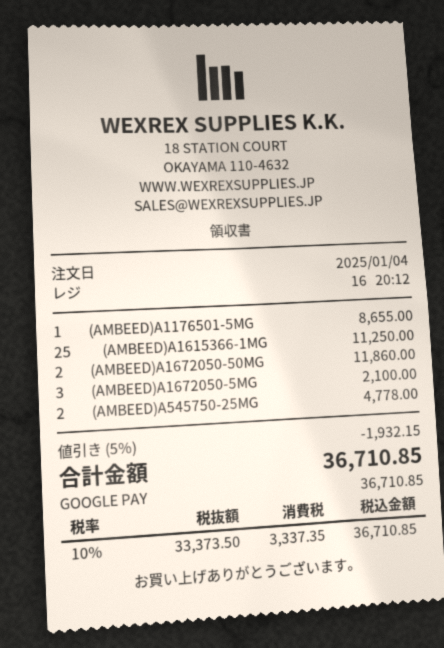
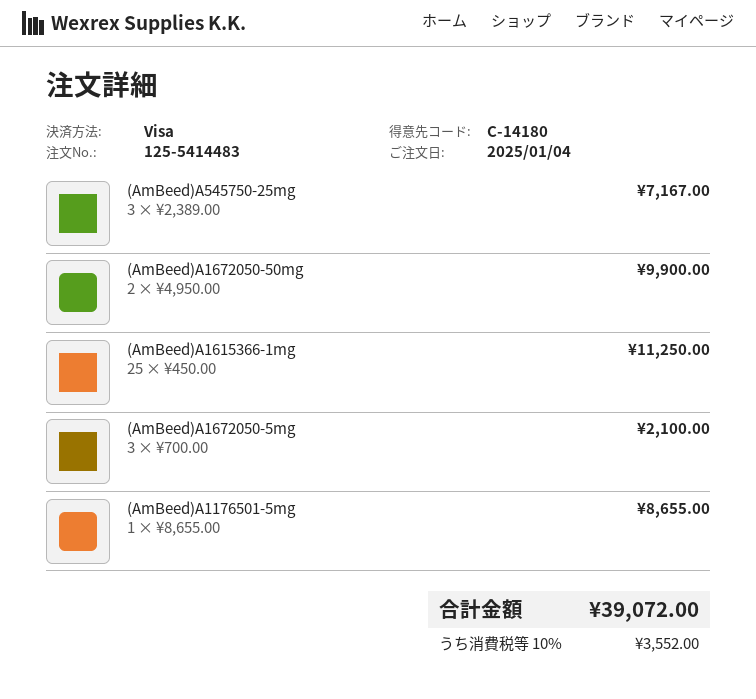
payment method: Google Pay -> Visa
(AMBEED)A1672050-50MG: 2 for 11860.00 -> 2 for 9900.00
(AMBEED)A545750-25MG: 2 for 4778.00 -> 3 for 7167.00
discount: 5% = 1932.15 -> none
tax: 10% = 3337.35 -> 10% = 3552.00
total: 36710.85 -> 39072.00

